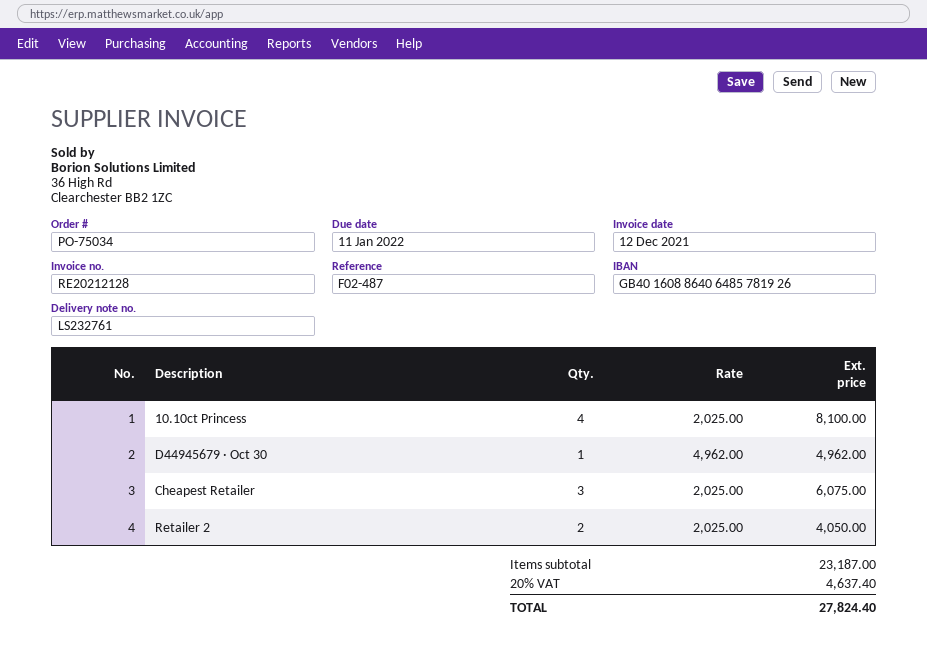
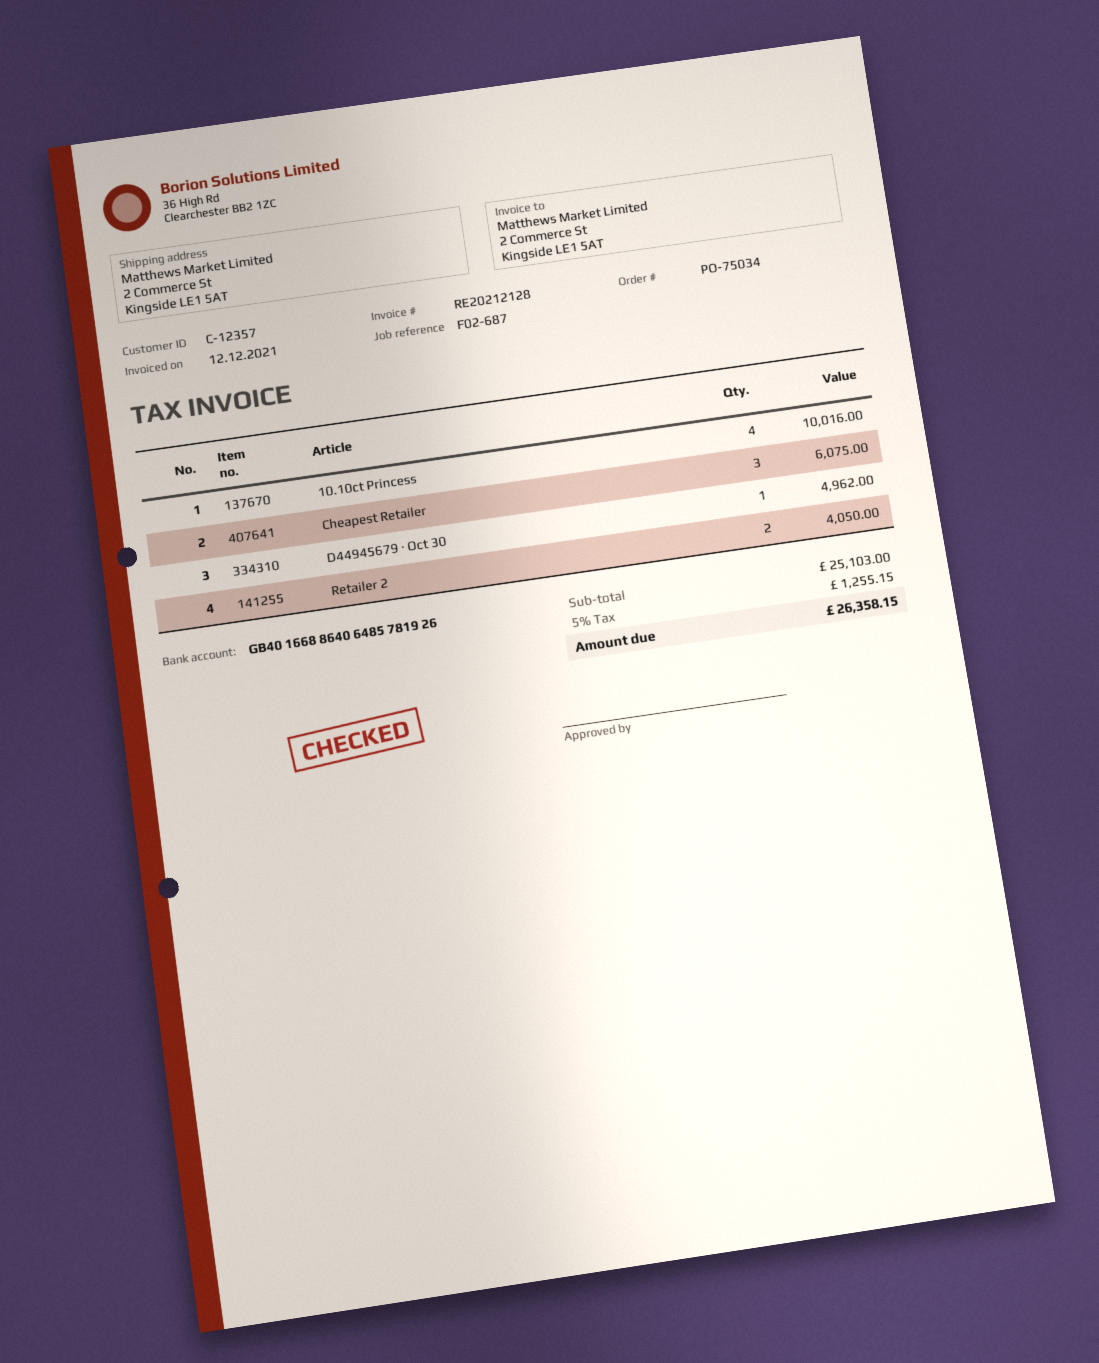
reference: F02-487 -> F02-687
bank account: GB40160886406485781926 -> GB40166886406485781926
10.10ct Princess: 4 for 8100.00 -> 4 for 10016.00
subtotal: 23187.00 -> 25103.00
tax: 20% = 4637.40 -> 5% = 1255.15
total: 27824.40 -> 26358.15

